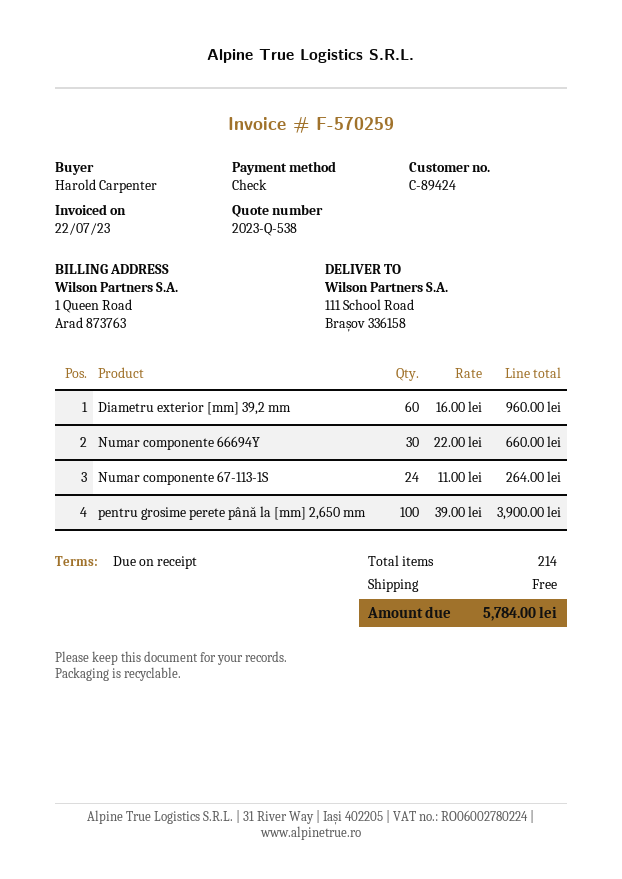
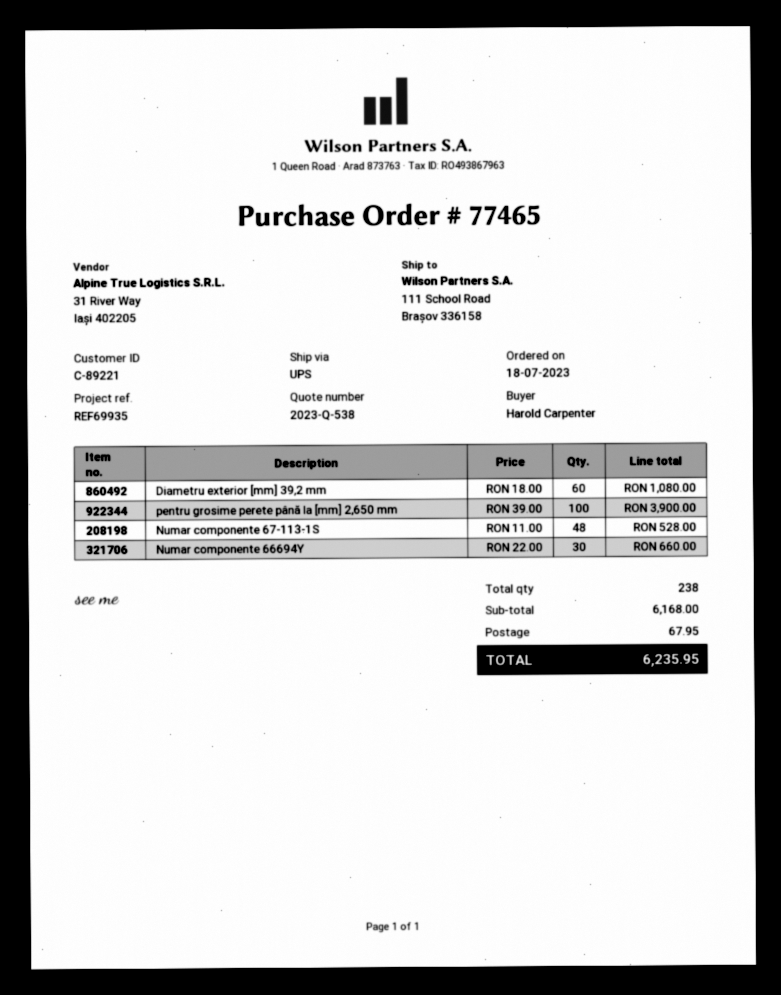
customer number: C-89424 -> C-89221
Diametru exterior [mm] 39,2 mm: 60 x 16.00 = 960.00 -> 60 x 18.00 = 1080.00
Numar componente 67-113-1S: 24 x 11.00 = 264.00 -> 48 x 11.00 = 528.00
total quantity: 214 -> 238
shipping: 0.00 -> 67.95
total: 5784.00 -> 6235.95

